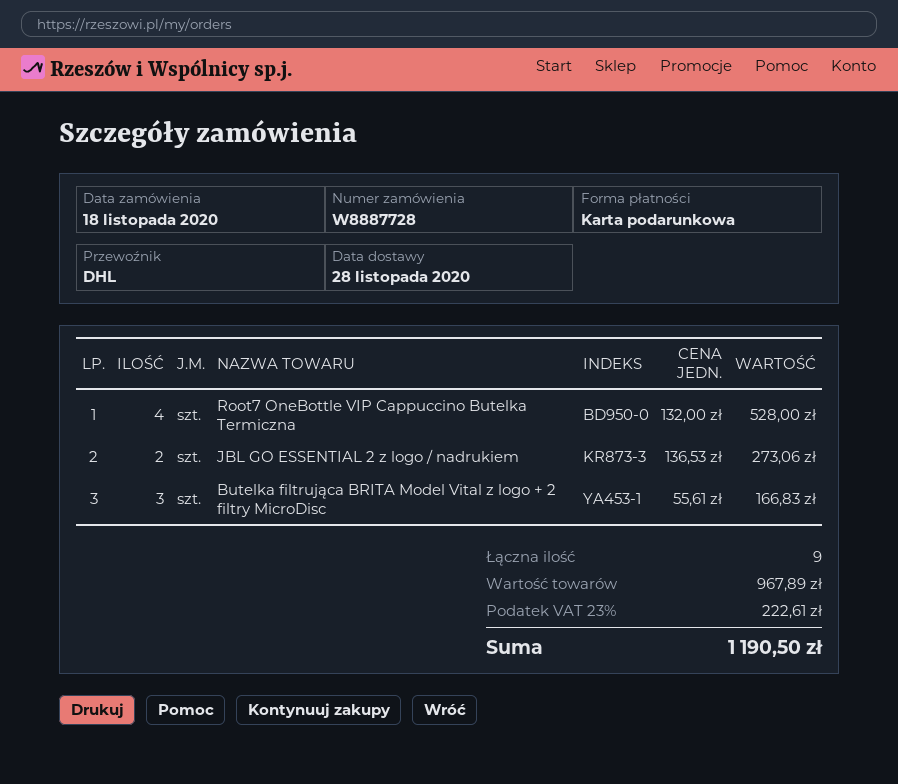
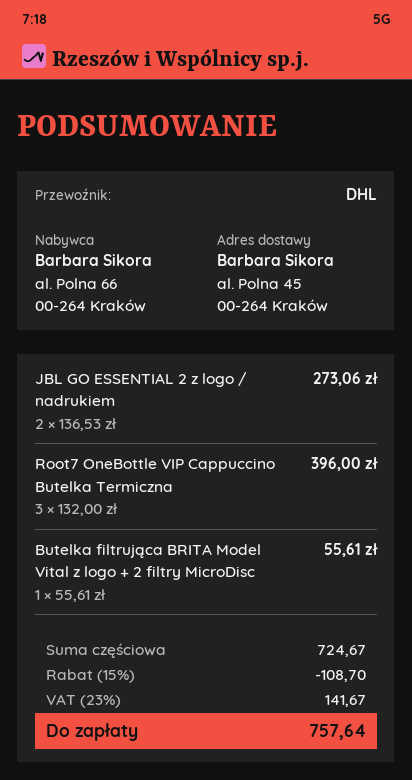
Root7 OneBottle VIP Cappuccino Butelka Termiczna: 4 x 132.00 = 528.00 -> 3 x 132.00 = 396.00
Butelka filtrująca BRITA Model Vital z logo + 2 filtry MicroDisc: 3 x 55.61 = 166.83 -> 1 x 55.61 = 55.61
subtotal: 967.89 -> 724.67
discount: none -> 15% = 108.70
tax: 23% = 222.61 -> 23% = 141.67
total: 1190.50 -> 757.64

